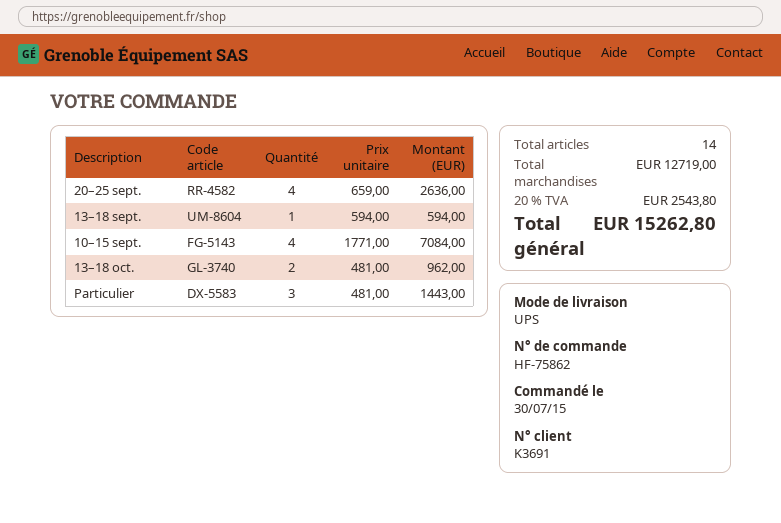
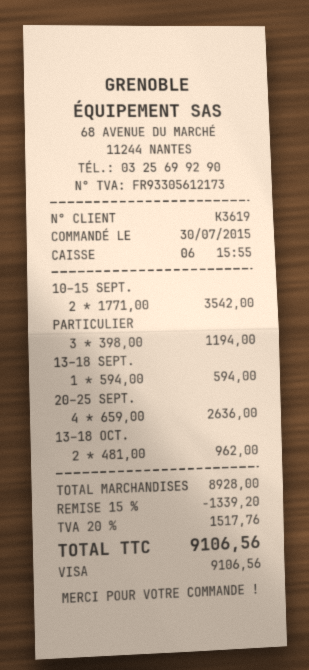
customer number: K3691 -> K3619
10–15 sept.: 4 x 1771.00 = 7084.00 -> 2 x 1771.00 = 3542.00
Particulier: 3 x 481.00 = 1443.00 -> 3 x 398.00 = 1194.00
subtotal: 12719.00 -> 8928.00
discount: none -> 15% = 1339.20
tax: 20% = 2543.80 -> 20% = 1517.76
total: 15262.80 -> 9106.56

